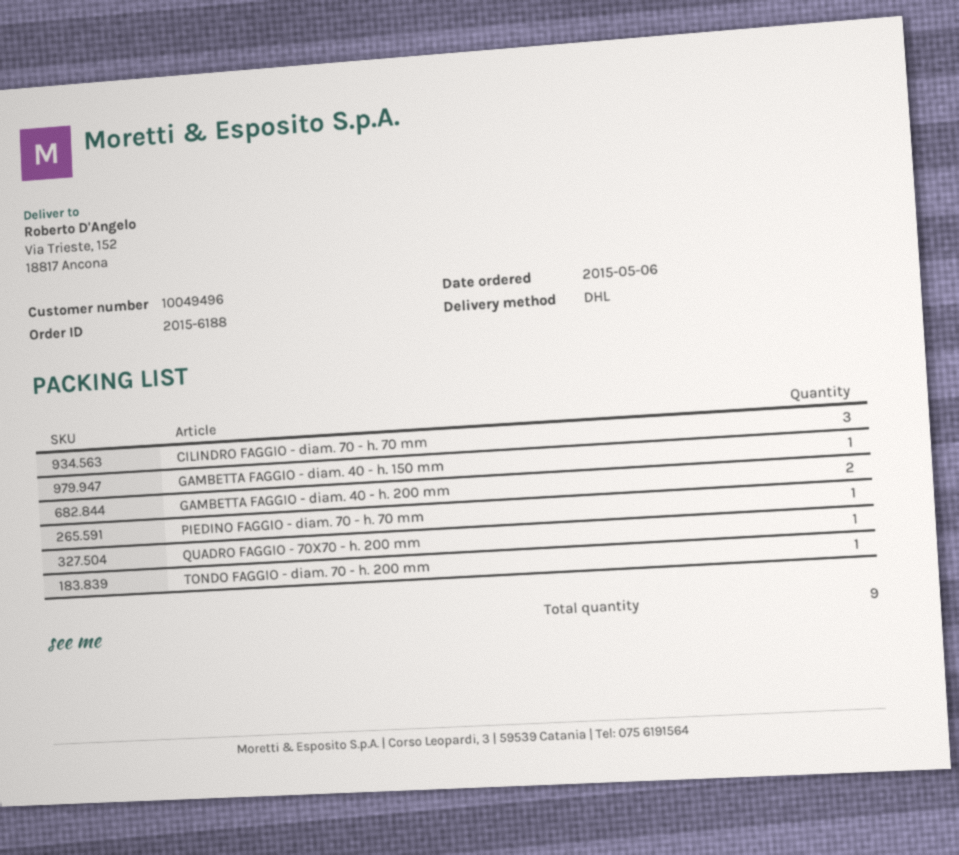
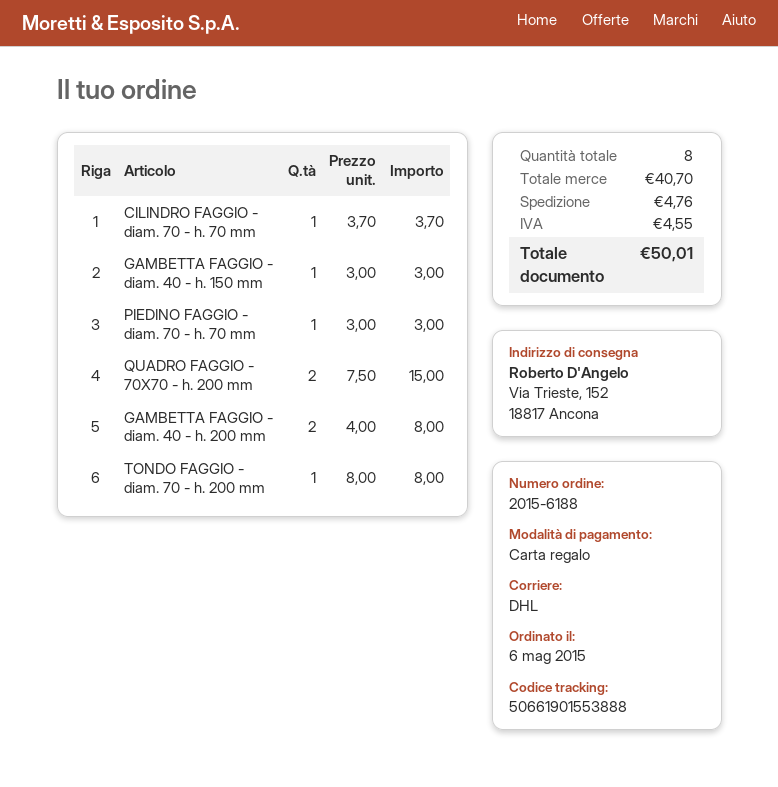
CILINDRO FAGGIO - diam. 70 - h. 70 mm: 3 -> 1
QUADRO FAGGIO - 70X70 - h. 200 mm: 1 -> 2
total quantity: 9 -> 8

